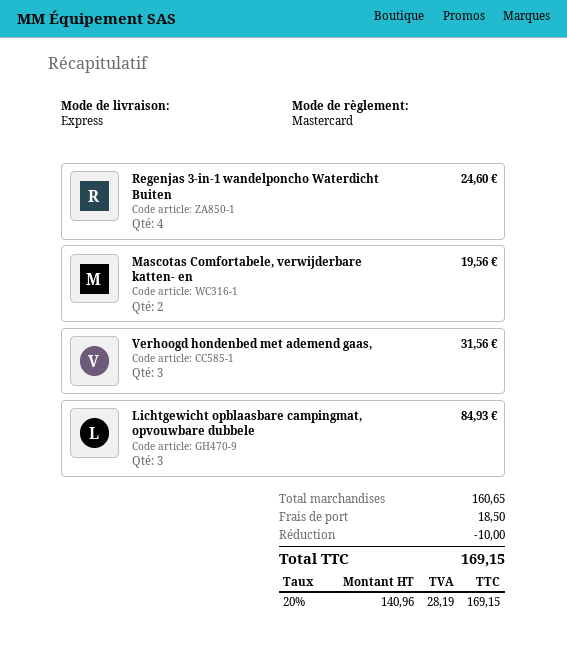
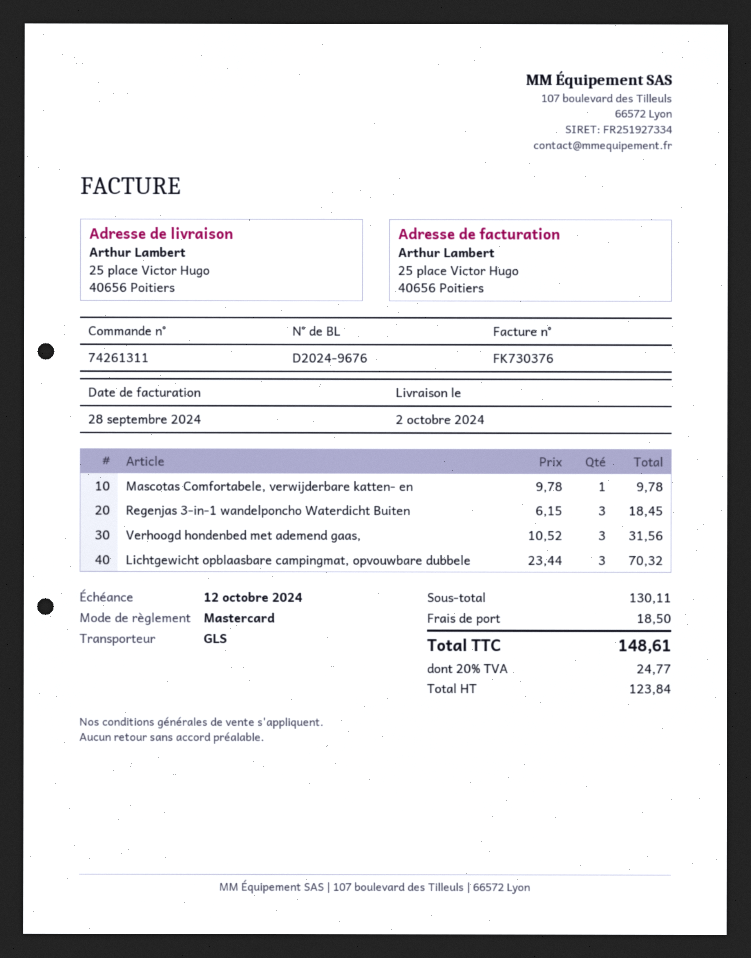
shipping method: express -> GLS
Regenjas 3-in-1 wandelponcho Waterdicht Buiten: 4 for 24.60 -> 3 for 18.45
Mascotas Comfortabele, verwijderbare katten- en: 2 for 19.56 -> 1 for 9.78
Lichtgewicht opblaasbare campingmat, opvouwbare dubbele: 3 for 84.93 -> 3 for 70.32
subtotal: 160.65 -> 130.11
discount: 10.00 -> none
net: 140.96 -> 123.84
tax: 20% = 28.19 -> 20% = 24.77
total: 169.15 -> 148.61

